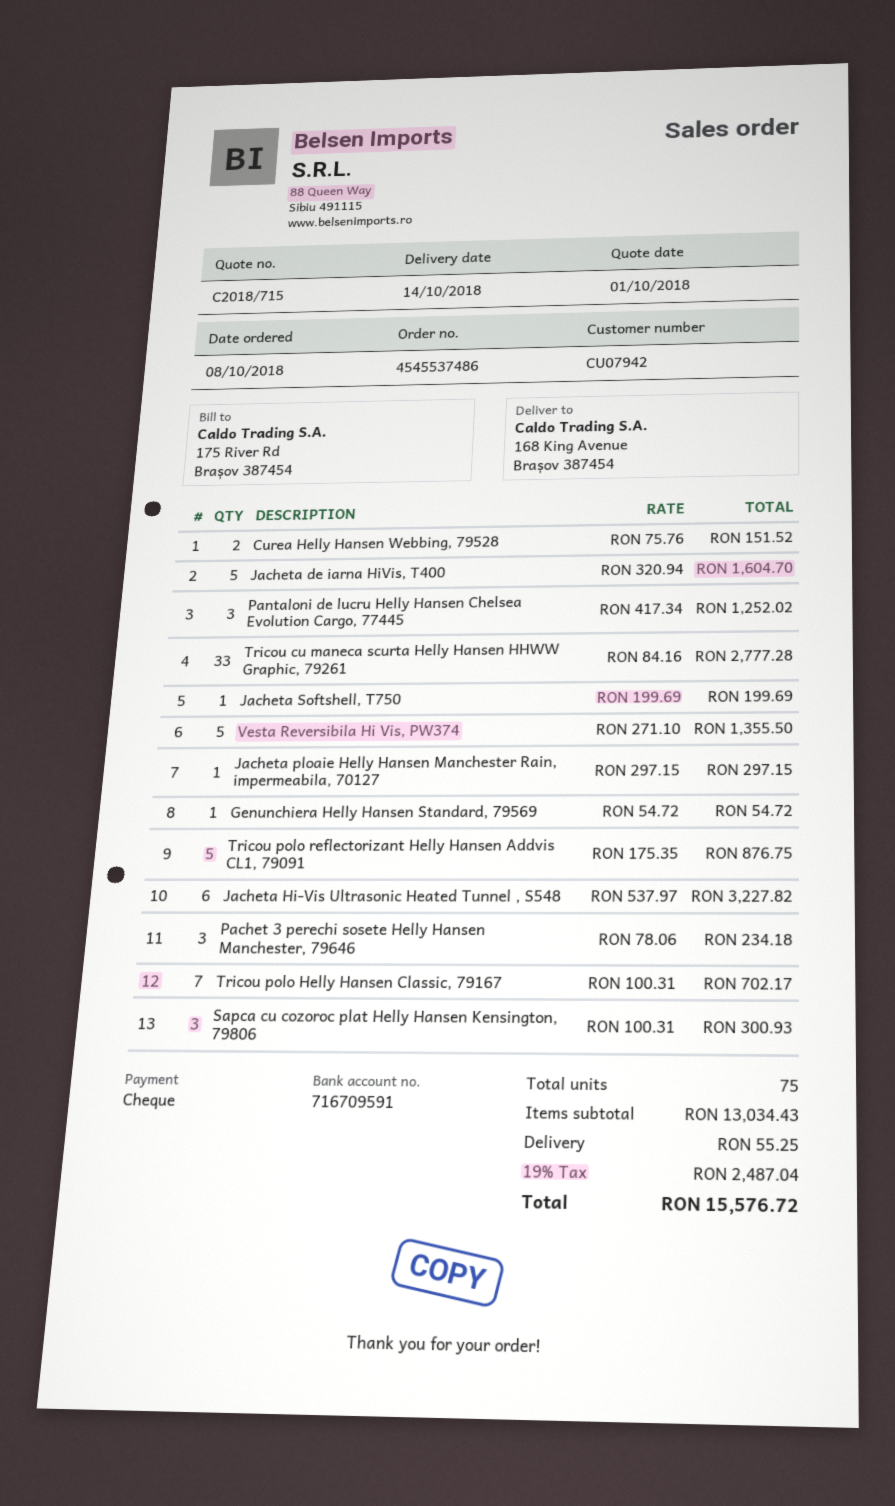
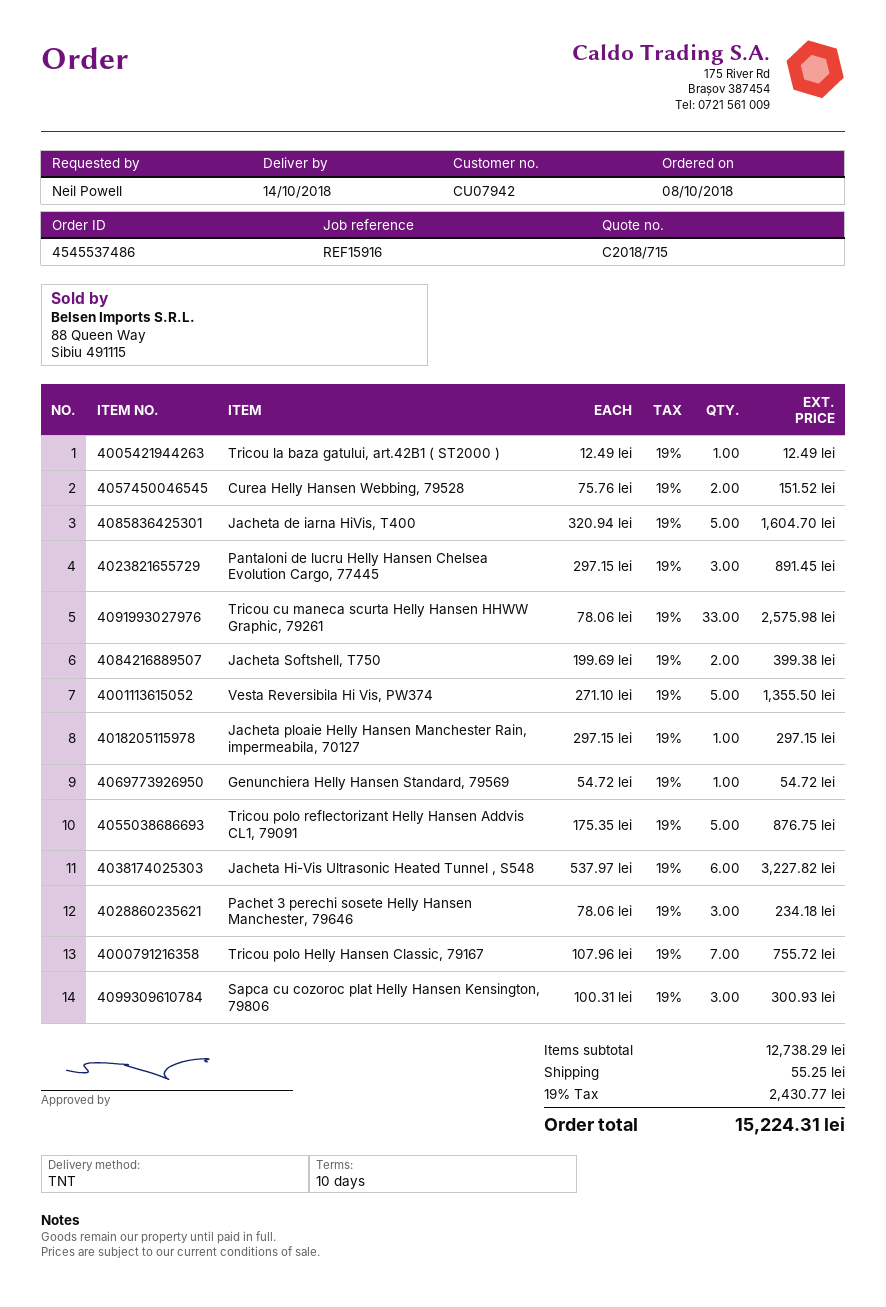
Pantaloni de lucru Helly Hansen Chelsea Evolution Cargo, 77445: 3 x 417.34 = 1252.02 -> 3 x 297.15 = 891.45
Tricou cu maneca scurta Helly Hansen HHWW Graphic, 79261: 33 x 84.16 = 2777.28 -> 33 x 78.06 = 2575.98
Jacheta Softshell, T750: 1 x 199.69 = 199.69 -> 2 x 199.69 = 399.38
Tricou polo Helly Hansen Classic, 79167: 7 x 100.31 = 702.17 -> 7 x 107.96 = 755.72
Tricou la baza gatului, art.42B1 ( ST2000 ): none -> 1 x 12.49 = 12.49
subtotal: 13034.43 -> 12738.29
tax: 19% = 2487.04 -> 19% = 2430.77
total: 15576.72 -> 15224.31

